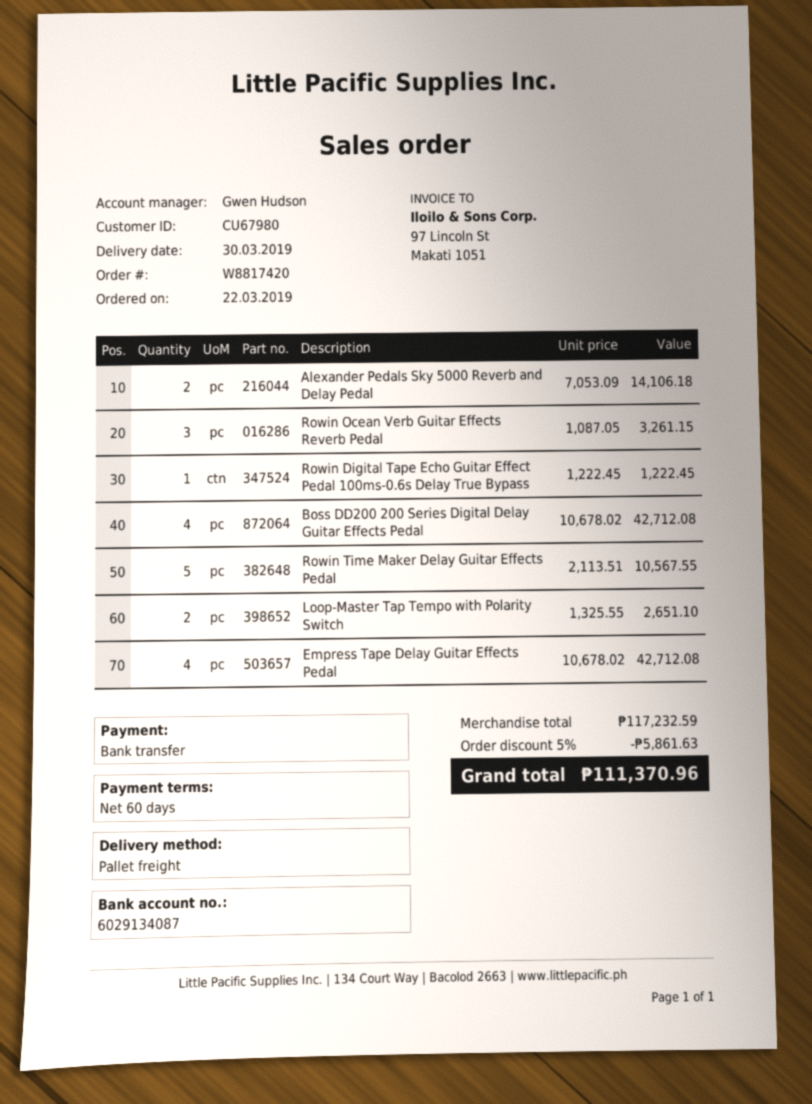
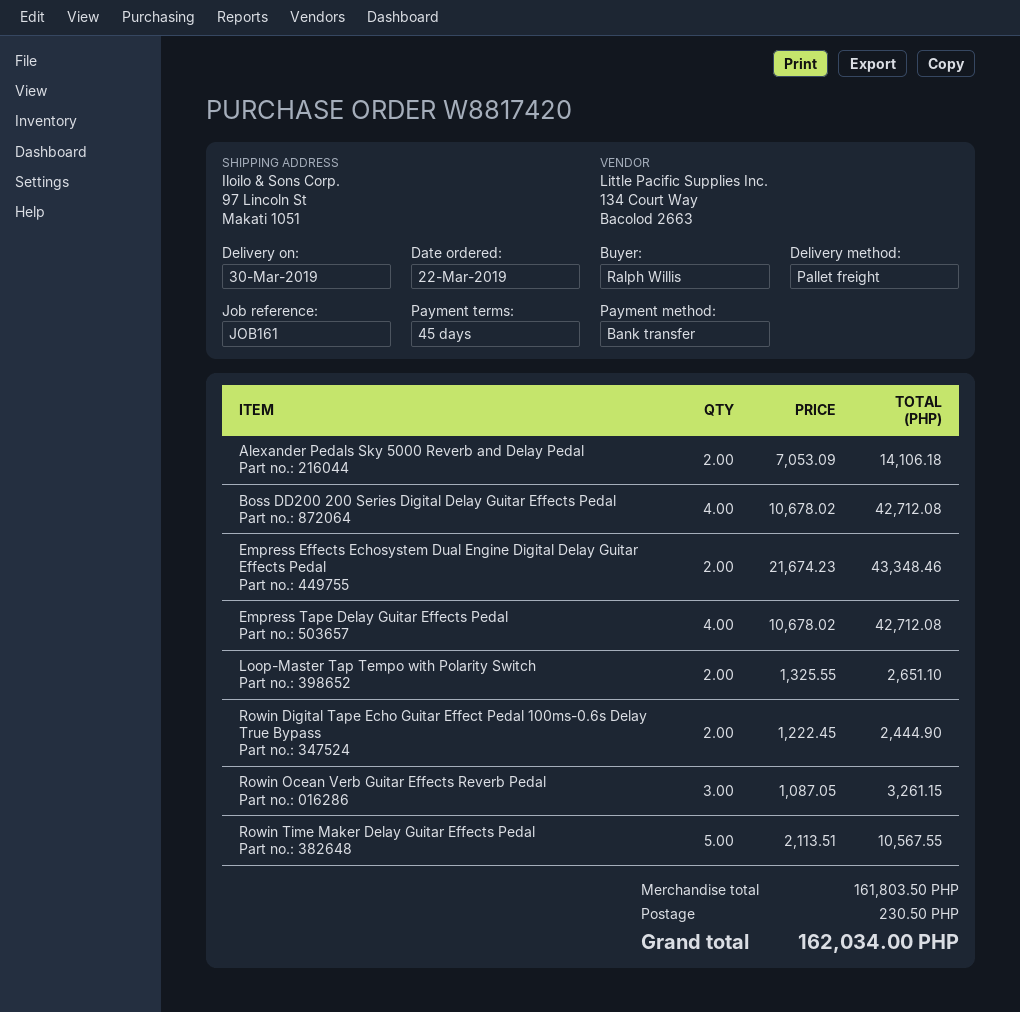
payment terms: 60 days -> 45 days
Rowin Digital Tape Echo Guitar Effect Pedal 100ms-0.6s Delay True Bypass: 1 x 1222.45 = 1222.45 -> 2 x 1222.45 = 2444.90
Empress Effects Echosystem Dual Engine Digital Delay Guitar Effects Pedal: none -> 2 x 21674.23 = 43348.46
subtotal: 117232.59 -> 161803.50
discount: 5% = 5861.63 -> none
shipping: none -> 230.50
total: 111370.96 -> 162034.00

